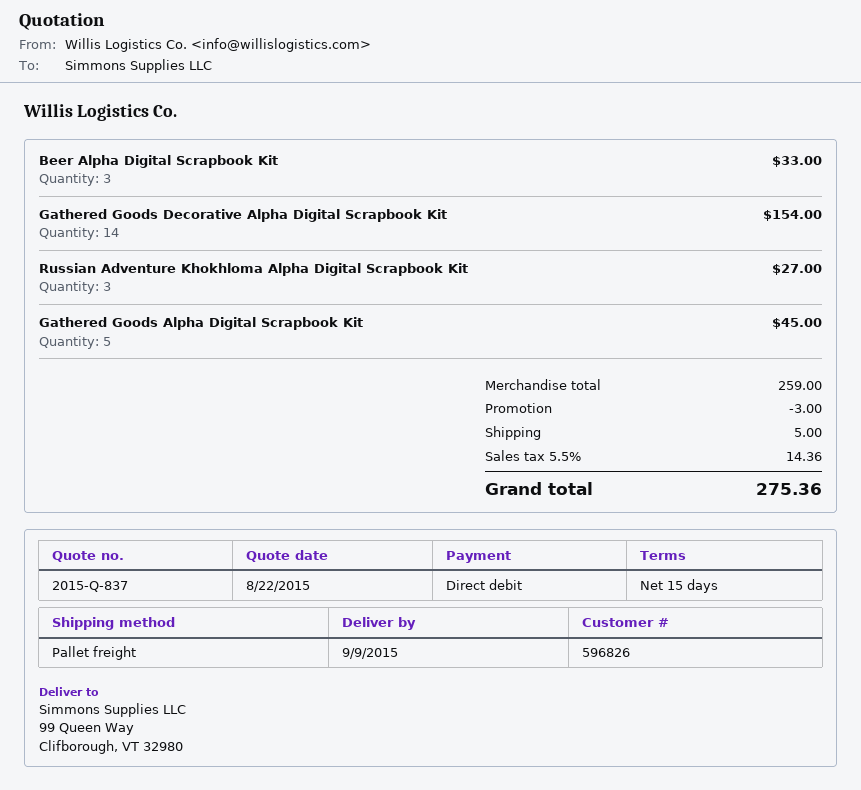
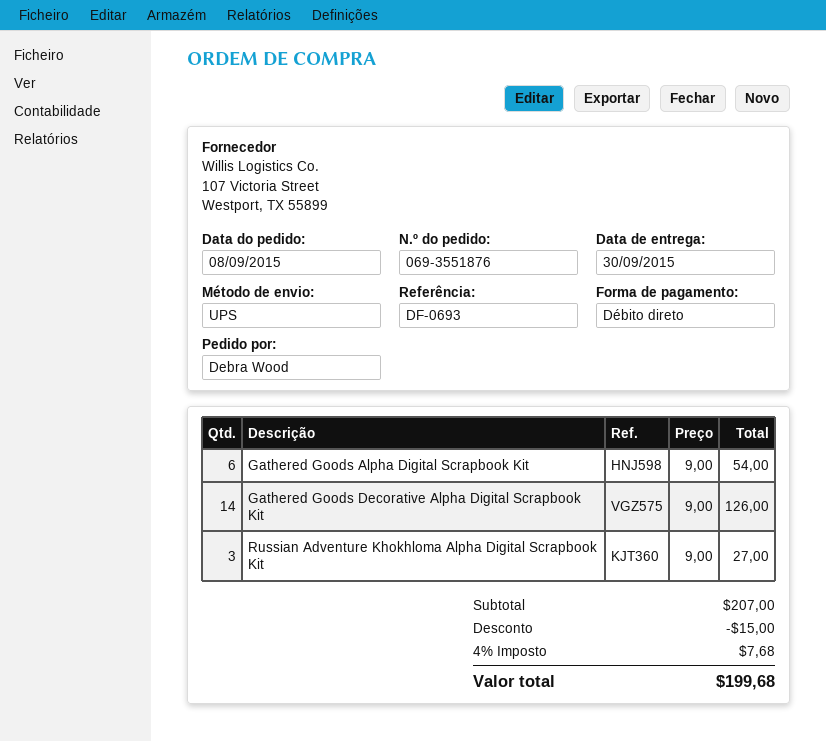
delivery date: 2015-09-09 -> 2015-09-30
shipping method: pallet freight -> UPS
Beer Alpha Digital Scrapbook Kit: 3 for 33.00 -> none
Gathered Goods Decorative Alpha Digital Scrapbook Kit: 14 for 154.00 -> 14 for 126.00
Gathered Goods Alpha Digital Scrapbook Kit: 5 for 45.00 -> 6 for 54.00
subtotal: 259.00 -> 207.00
discount: 3.00 -> 15.00
shipping: 5.00 -> none
tax: 5.5% = 14.36 -> 4% = 7.68
total: 275.36 -> 199.68

